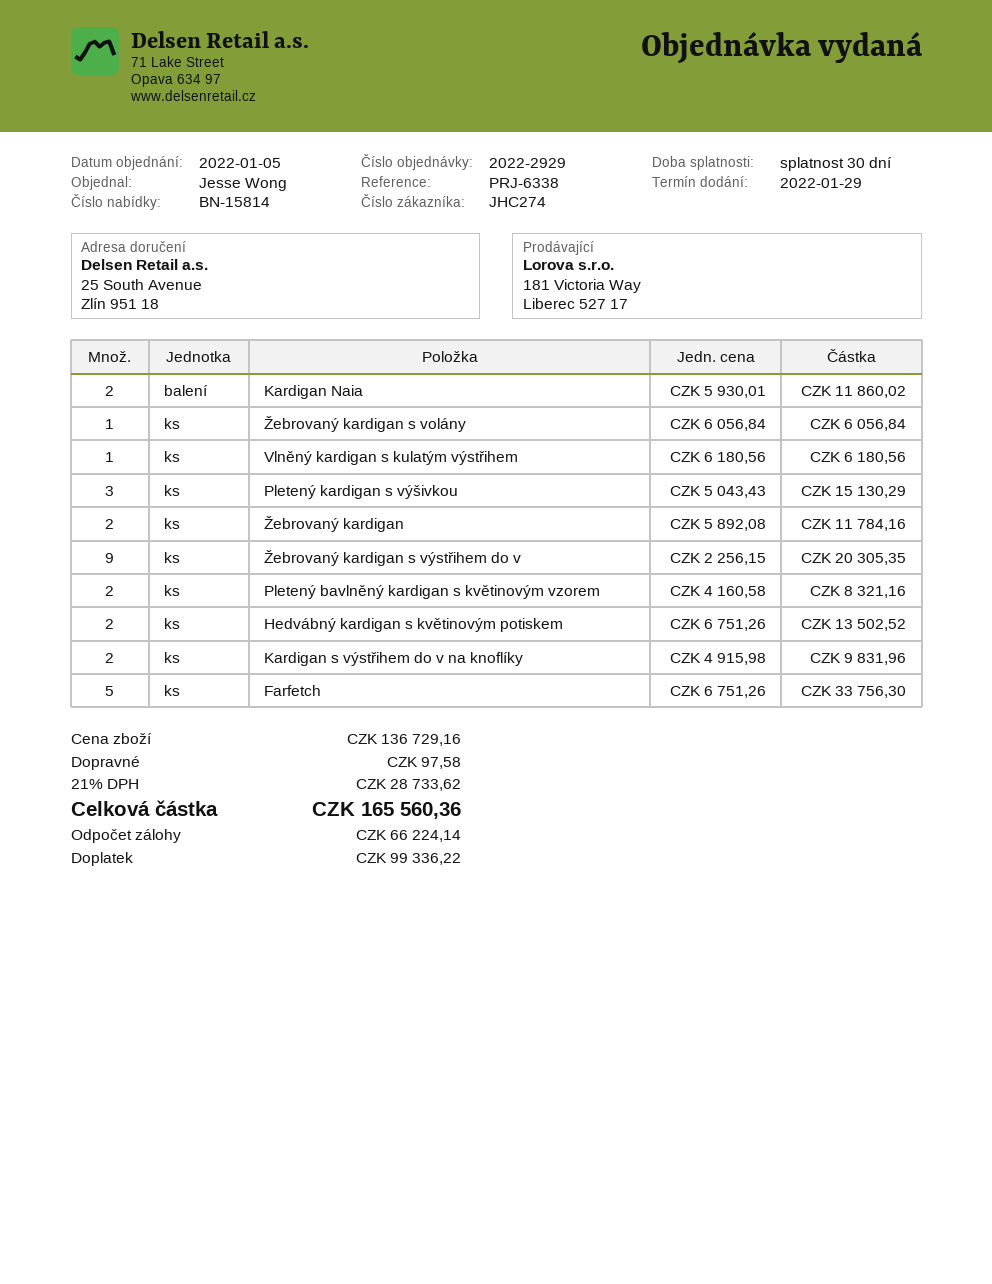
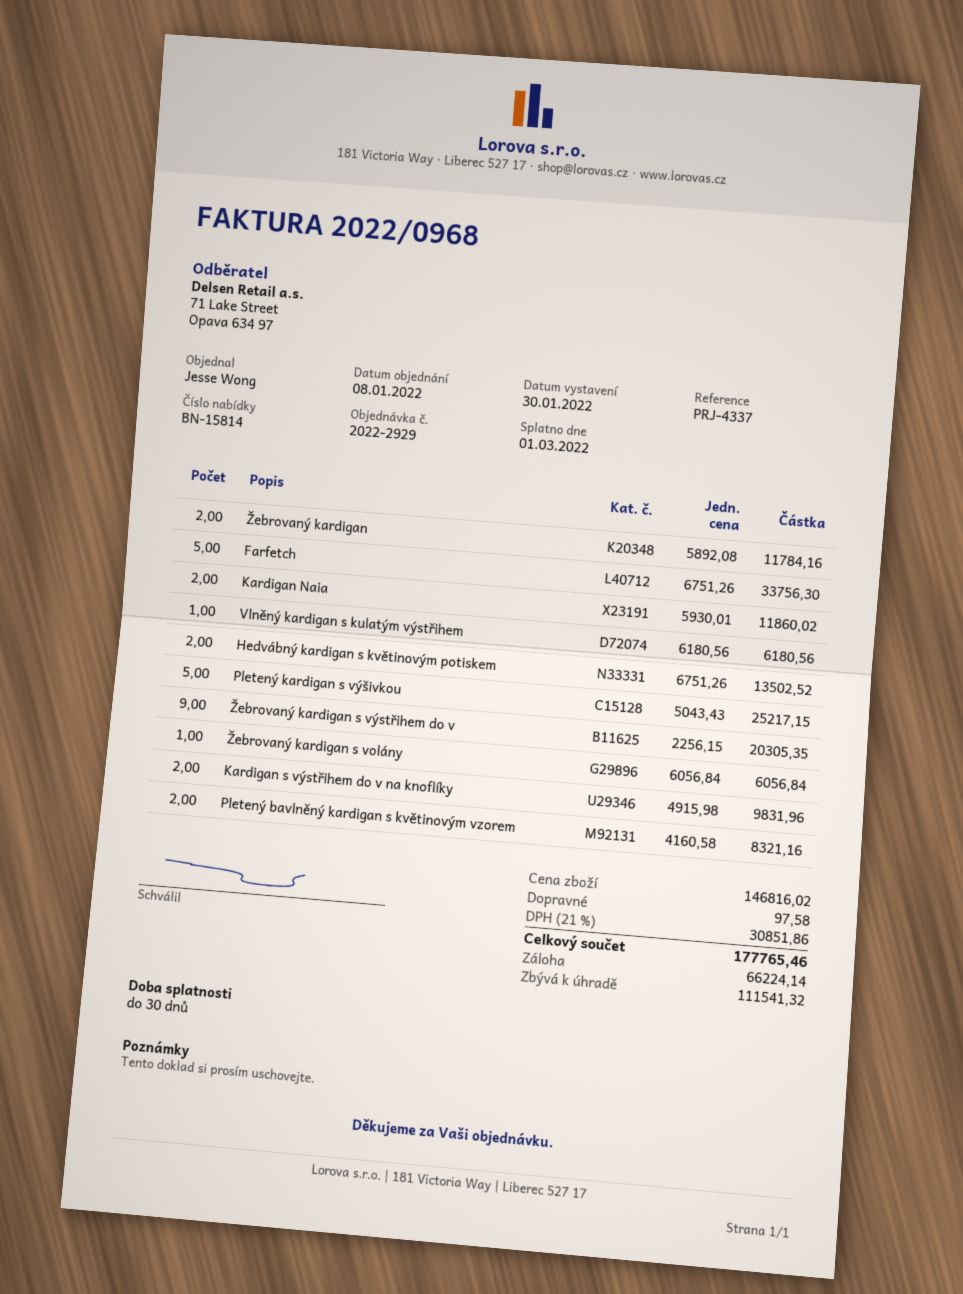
order date: 2022-01-05 -> 2022-01-08
reference: PRJ-6338 -> PRJ-4337
Pletený kardigan s výšivkou: 3 x 5043.43 = 15130.29 -> 5 x 5043.43 = 25217.15
subtotal: 136729.16 -> 146816.02
tax: 21% = 28733.62 -> 21% = 30851.86
total: 165560.36 -> 177765.46
balance: 99336.22 -> 111541.32

